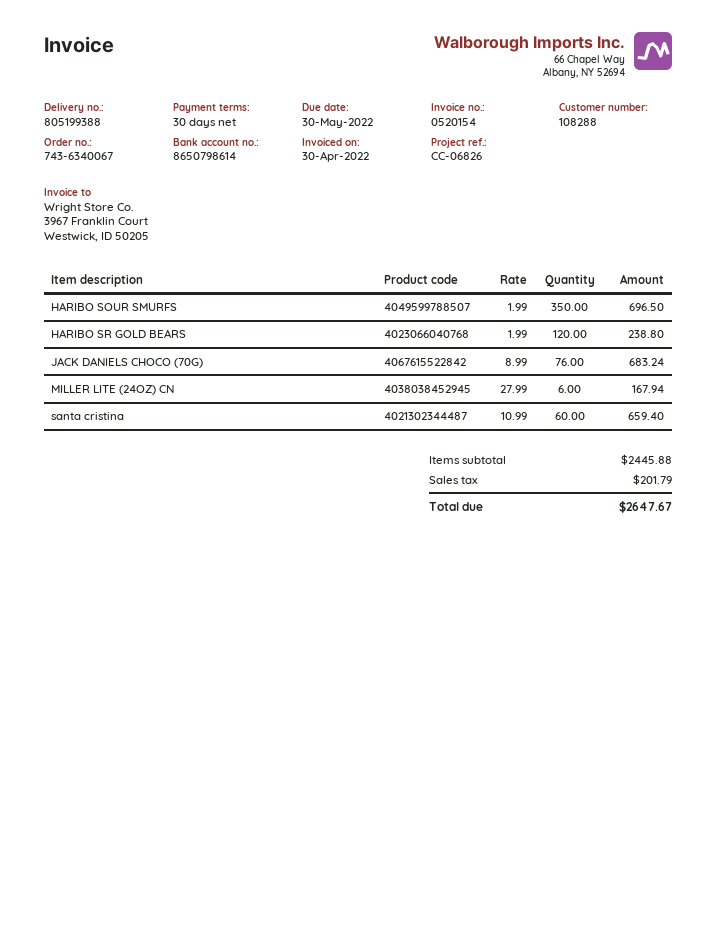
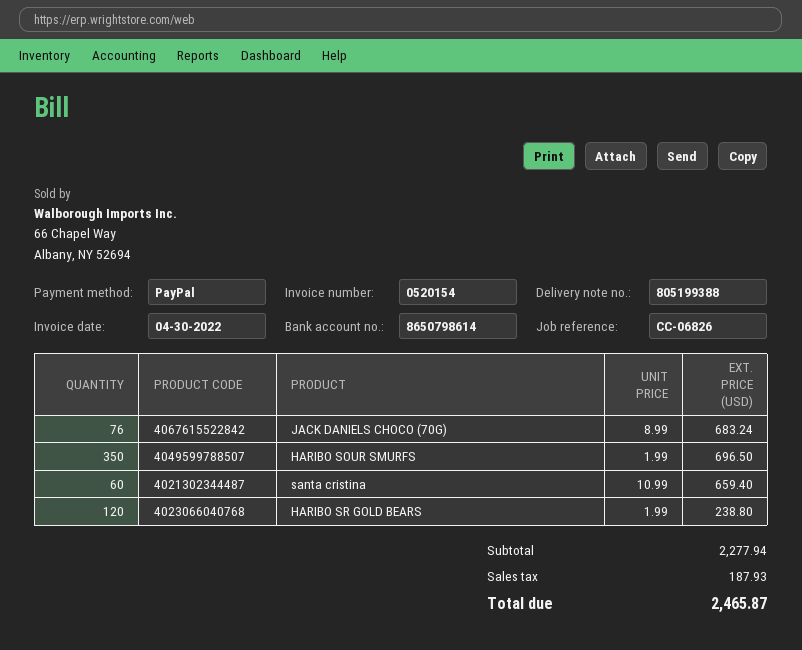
MILLER LITE (24OZ) CN: 6 x 27.99 = 167.94 -> none
subtotal: 2445.88 -> 2277.94
tax: 201.79 -> 187.93
total: 2647.67 -> 2465.87

